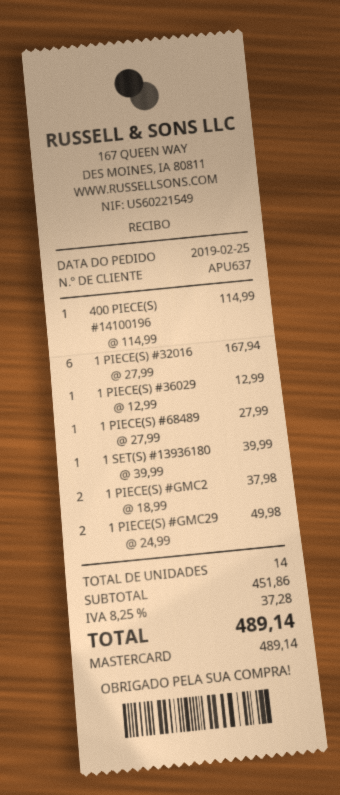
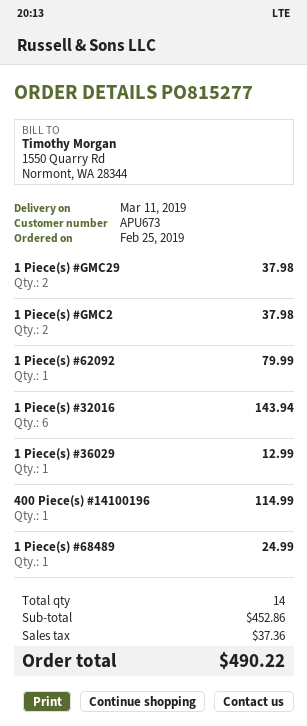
customer number: APU637 -> APU673
1 PIECE(S) #32016: 6 for 167.94 -> 6 for 143.94
1 PIECE(S) #68489: 1 for 27.99 -> 1 for 24.99
1 SET(S) #13936180: 1 for 39.99 -> none
1 PIECE(S) #GMC29: 2 for 49.98 -> 2 for 37.98
1 Piece(s) #62092: none -> 1 for 79.99
subtotal: 451.86 -> 452.86
tax: 37.28 -> 37.36
total: 489.14 -> 490.22

